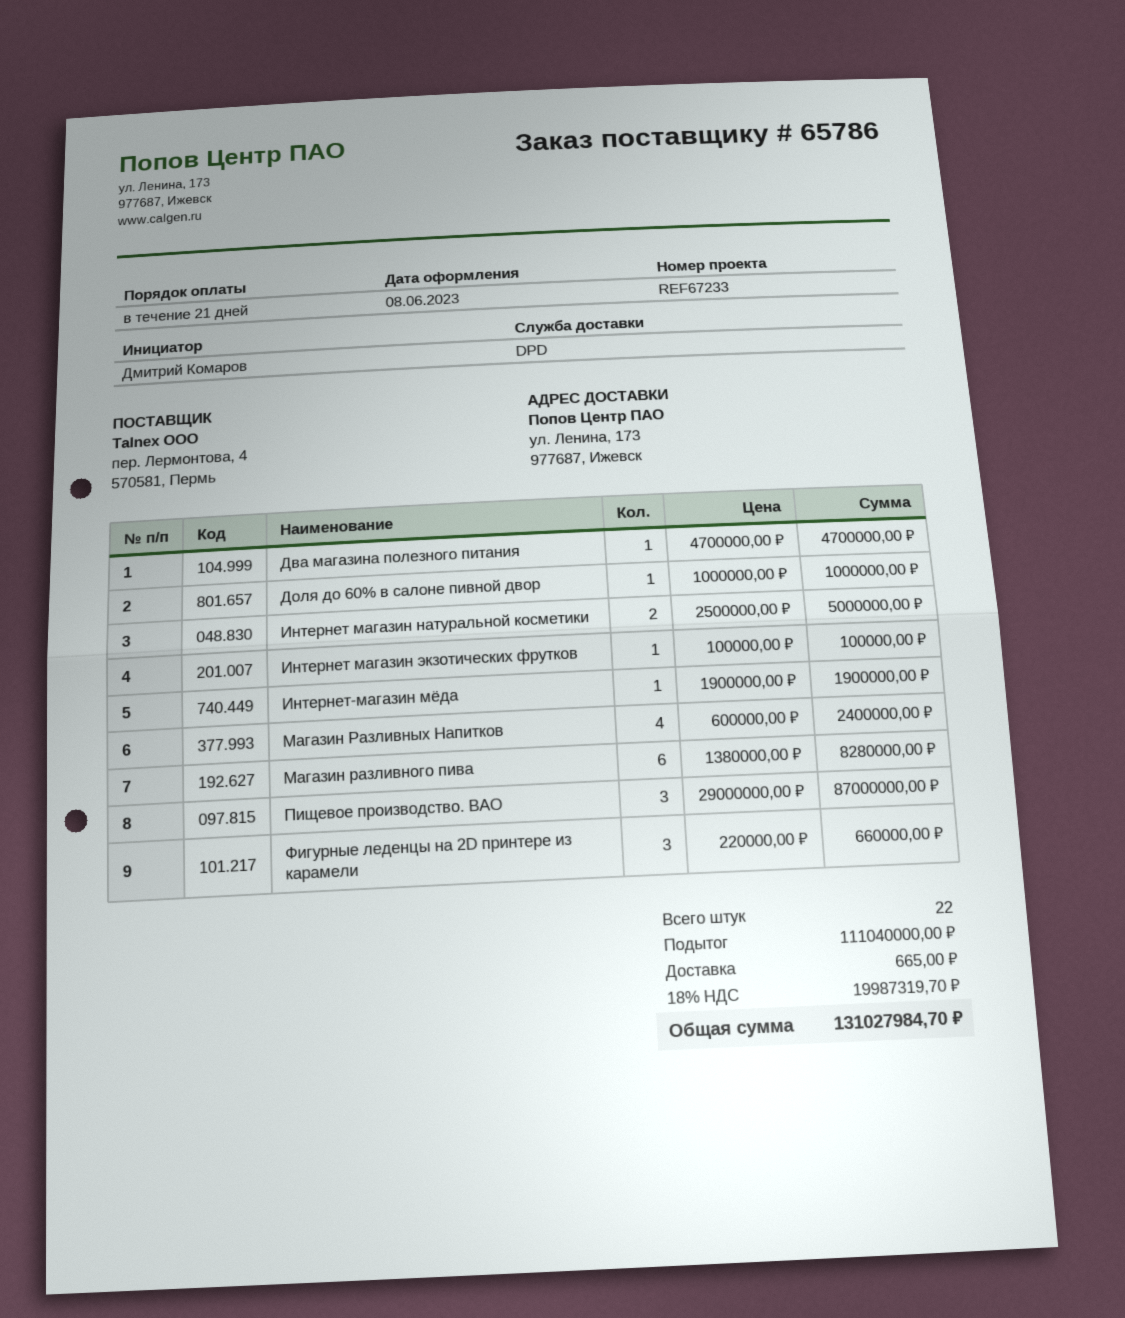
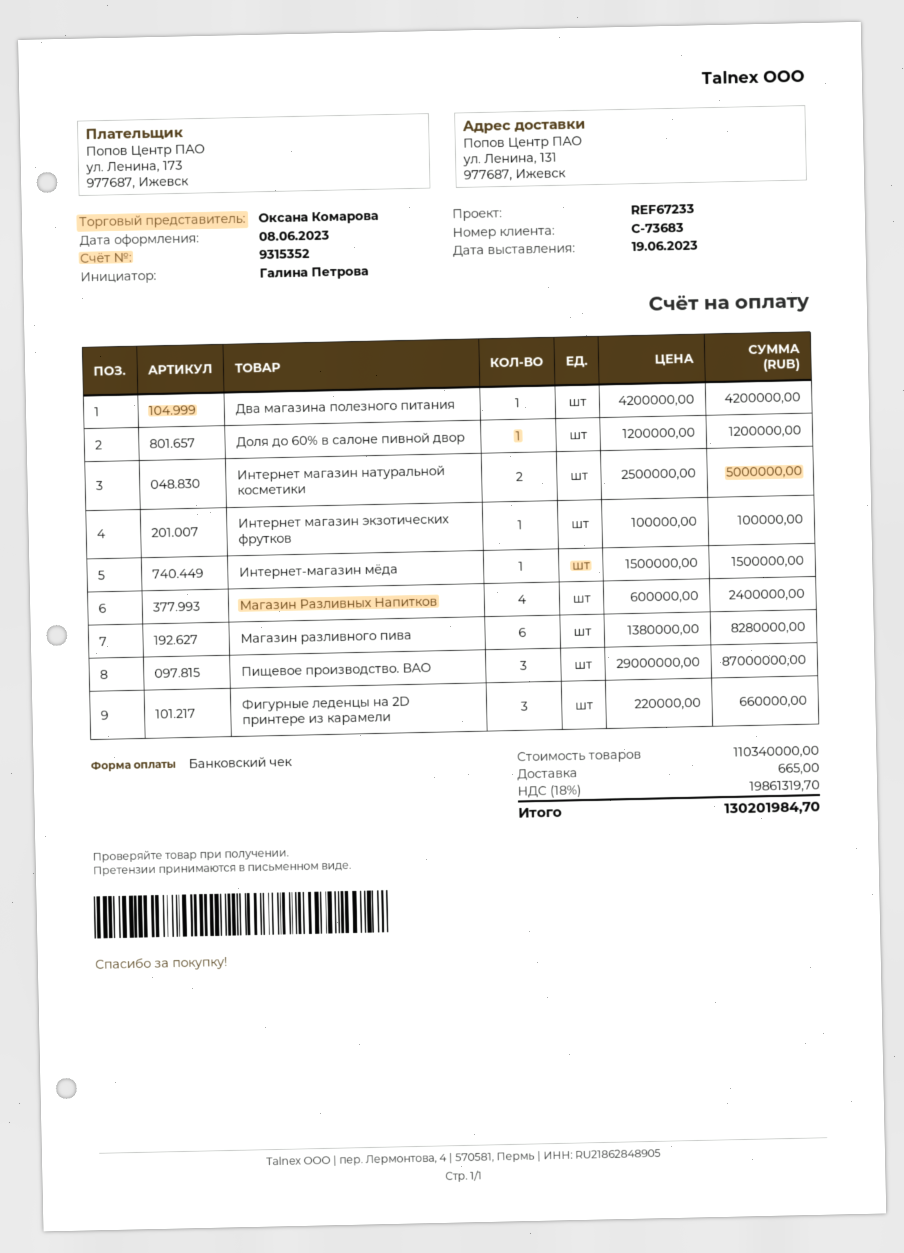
ordered by: Дмитрий Комаров -> Галина Петрова
ship to: ул. Ленина, 173, 977687, Ижевск -> ул. Ленина, 131, 977687, Ижевск
Два магазина полезного питания: 1 x 4700000.00 = 4700000.00 -> 1 x 4200000.00 = 4200000.00
Доля до 60% в салоне пивной двор: 1 x 1000000.00 = 1000000.00 -> 1 x 1200000.00 = 1200000.00
Интернет-магазин мёда: 1 x 1900000.00 = 1900000.00 -> 1 x 1500000.00 = 1500000.00
subtotal: 111040000.00 -> 110340000.00
tax: 18% = 19987319.70 -> 18% = 19861319.70
total: 131027984.70 -> 130201984.70

